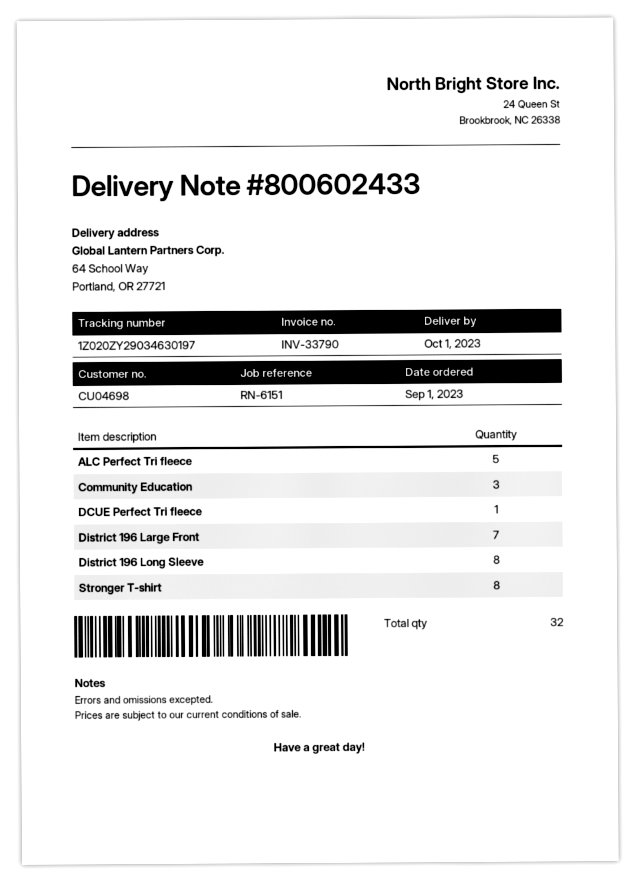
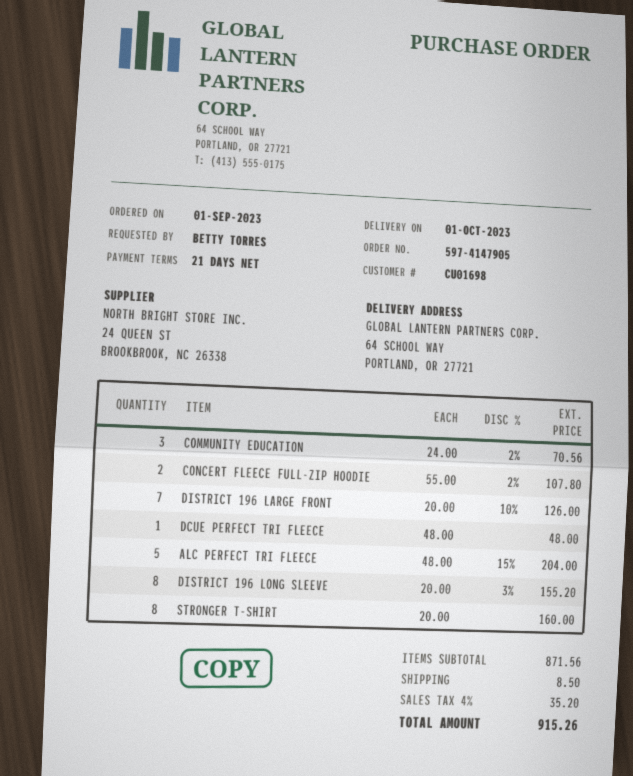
customer number: CU04698 -> CU01698
CONCERT FLEECE FULL-ZIP HOODIE: none -> 2

